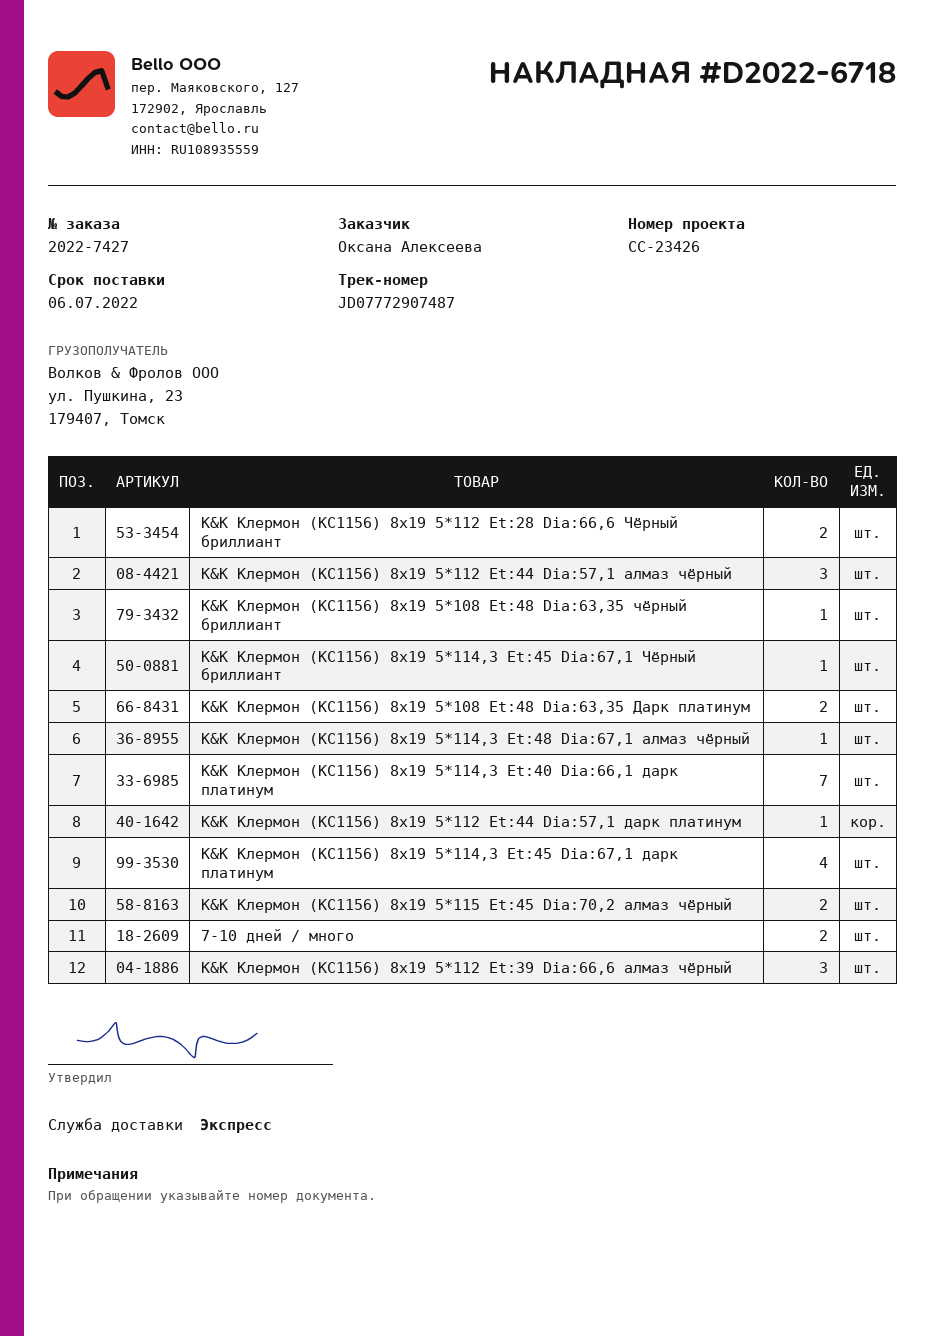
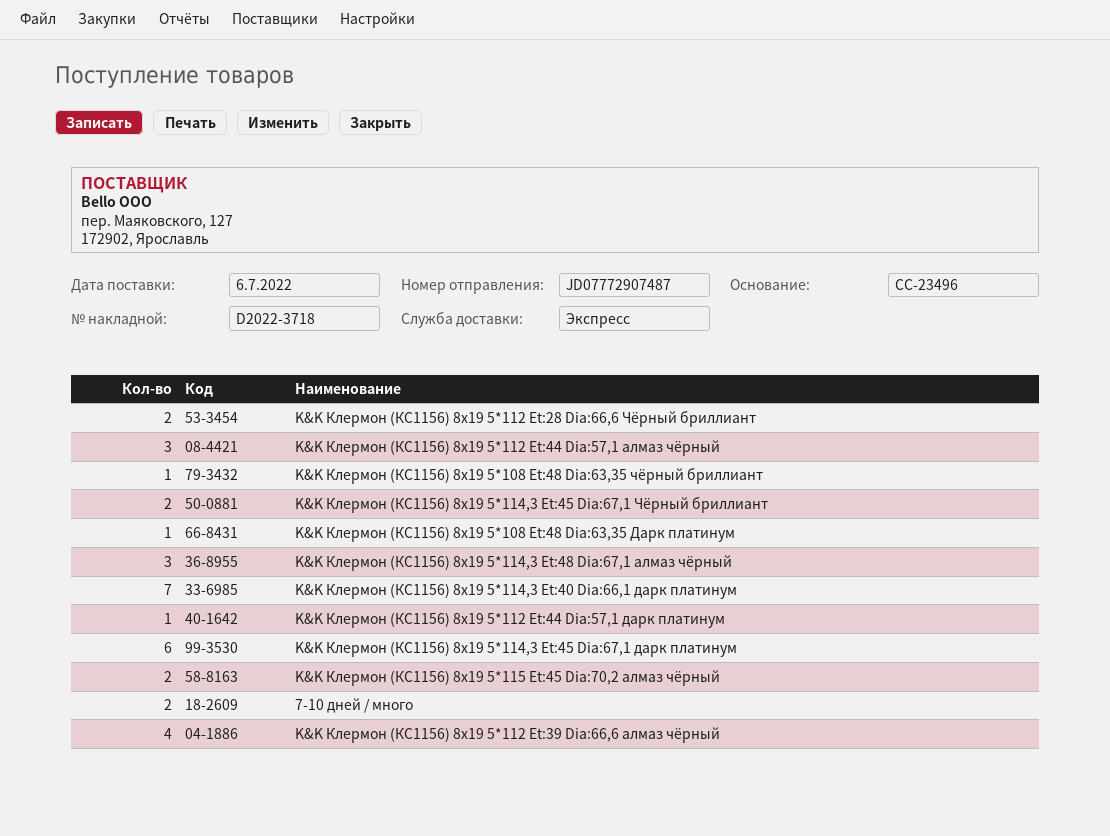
delivery note number: D2022-6718 -> D2022-3718
reference: CC-23426 -> CC-23496
K&K Клермон (КС1156) 8x19 5*114,3 Et:45 Dia:67,1 Чёрный бриллиант: 1 -> 2
K&K Клермон (КС1156) 8x19 5*108 Et:48 Dia:63,35 Дарк платинум: 2 -> 1
K&K Клермон (КС1156) 8x19 5*114,3 Et:48 Dia:67,1 алмаз чёрный: 1 -> 3
K&K Клермон (КС1156) 8x19 5*114,3 Et:45 Dia:67,1 дарк платинум: 4 -> 6
K&K Клермон (КС1156) 8x19 5*112 Et:39 Dia:66,6 алмаз чёрный: 3 -> 4

